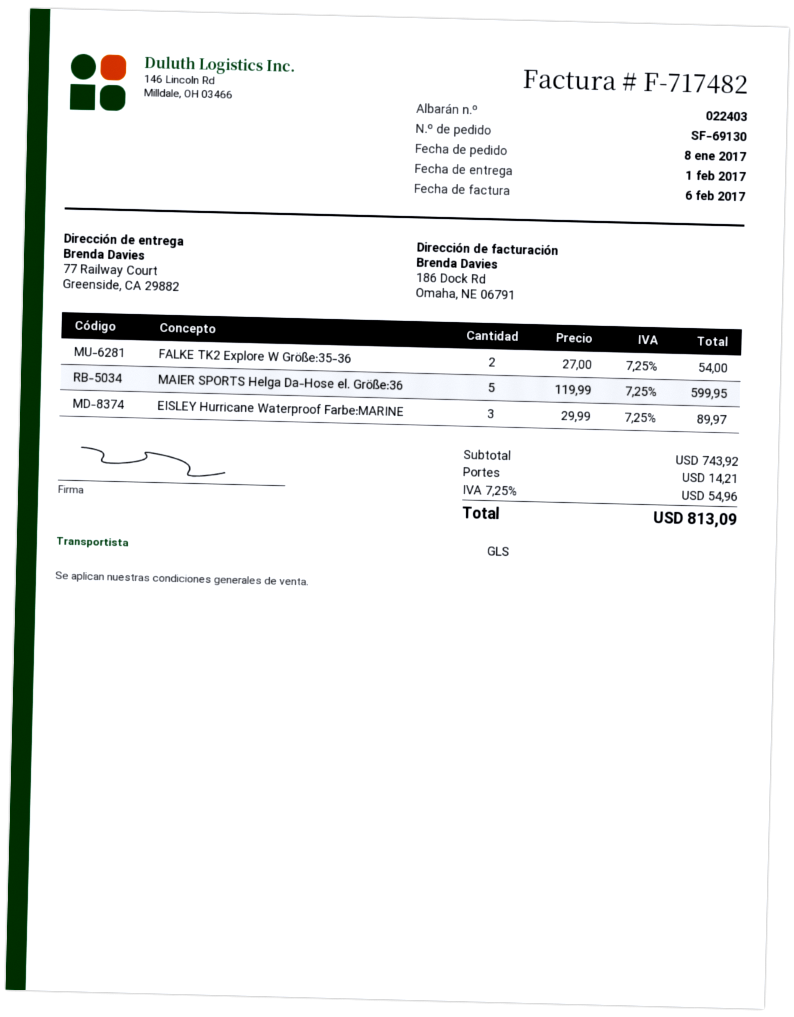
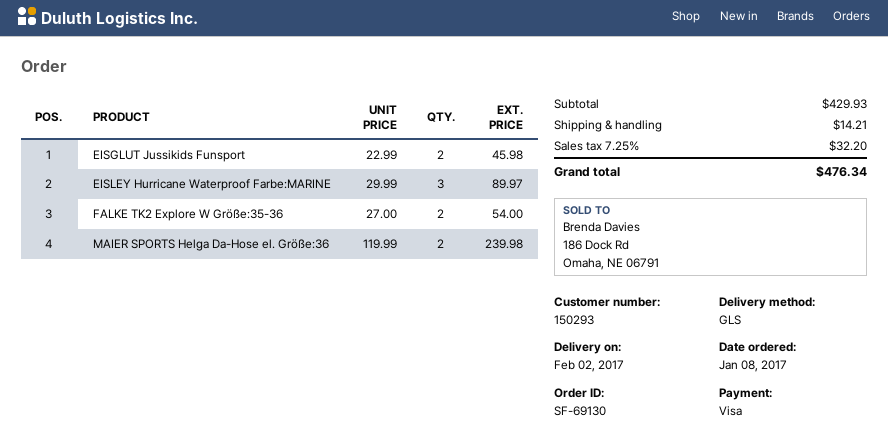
delivery date: 2017-02-01 -> 2017-02-02
MAIER SPORTS Helga Da-Hose el. Größe:36: 5 x 119.99 = 599.95 -> 2 x 119.99 = 239.98
EISGLUT Jussikids Funsport: none -> 2 x 22.99 = 45.98
subtotal: 743.92 -> 429.93
tax: 7.25% = 54.96 -> 7.25% = 32.20
total: 813.09 -> 476.34

